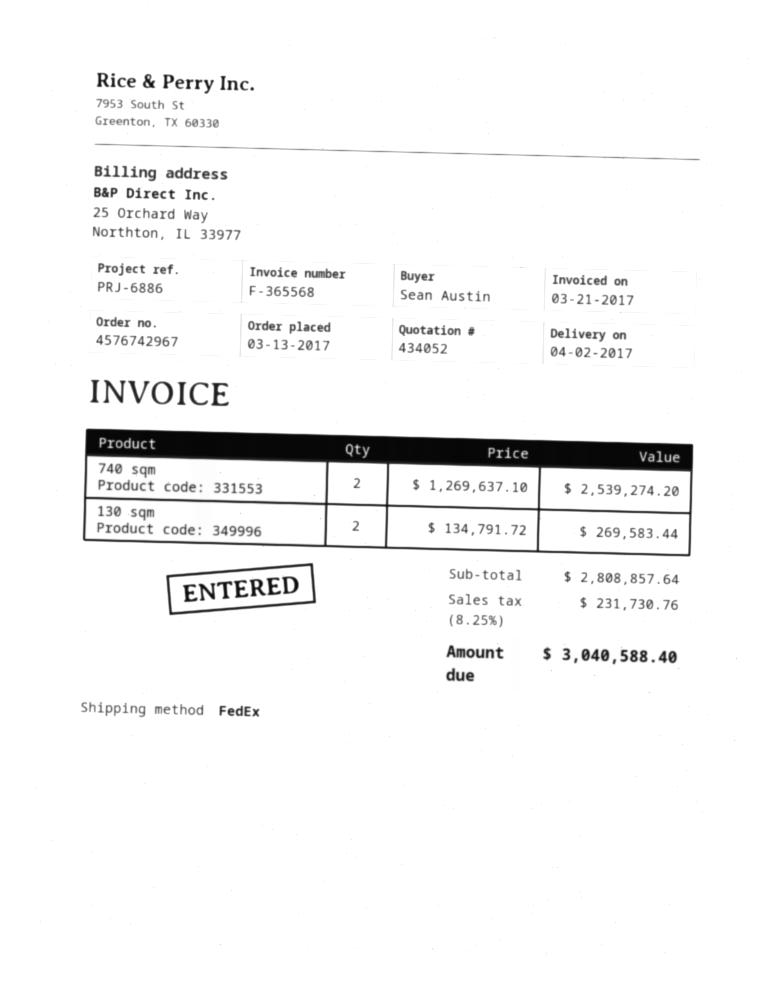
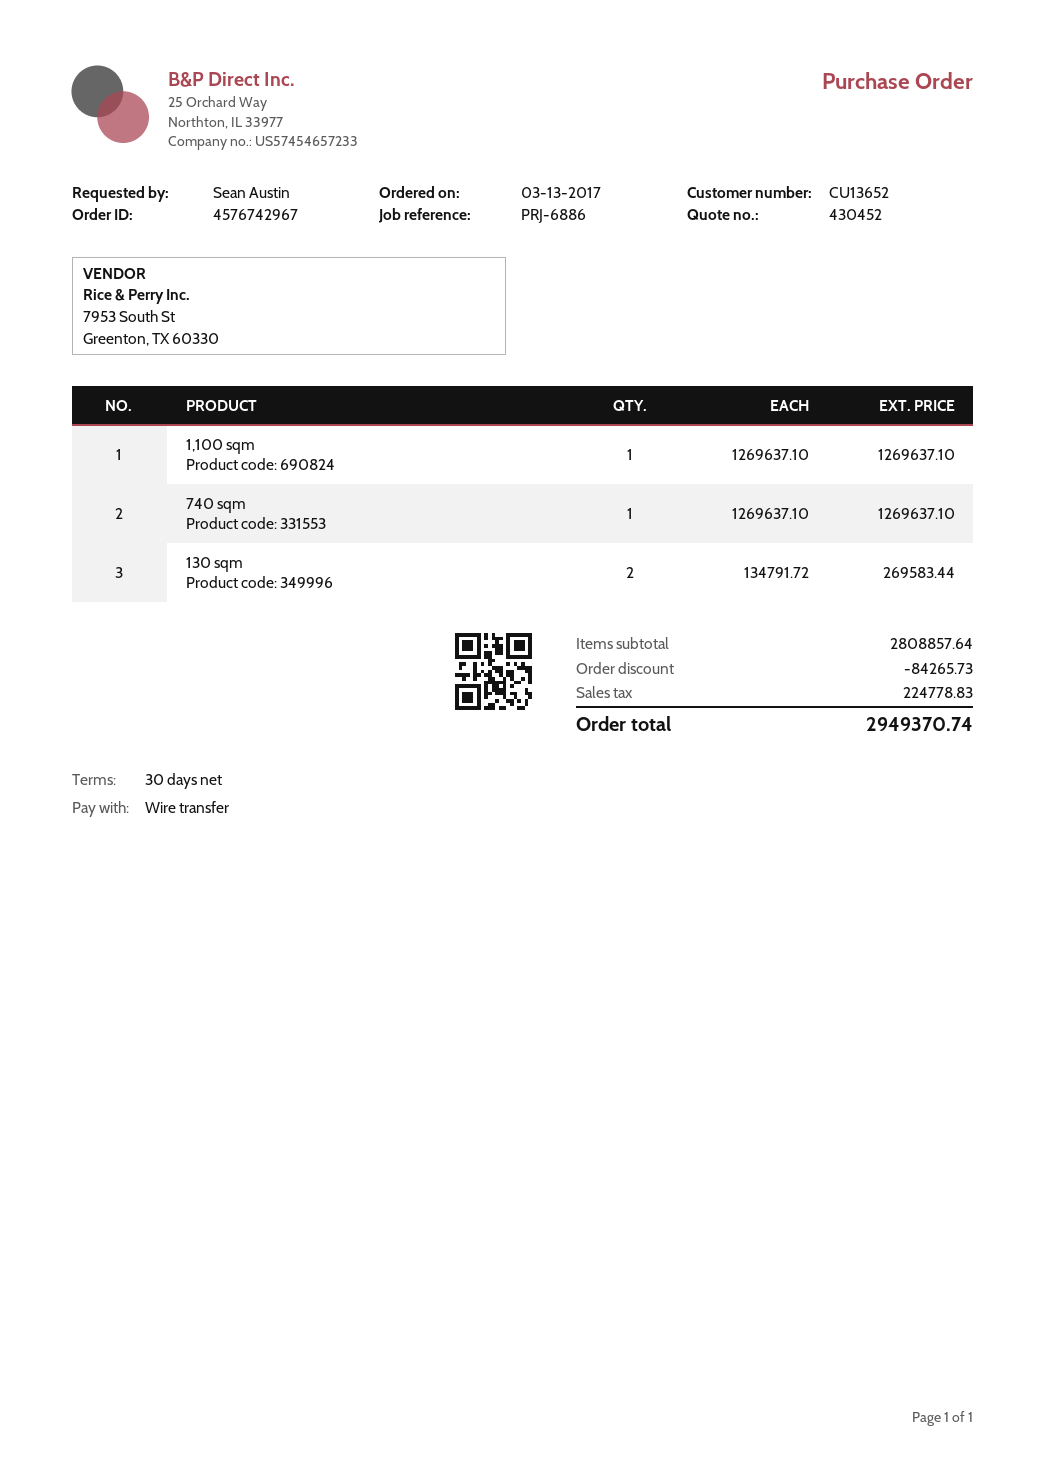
quote number: 434052 -> 430452
740 sqm: 2 x 1269637.10 = 2539274.20 -> 1 x 1269637.10 = 1269637.10
1,100 sqm: none -> 1 x 1269637.10 = 1269637.10
discount: none -> 84265.73
tax: 231730.76 -> 224778.83
total: 3040588.40 -> 2949370.74

